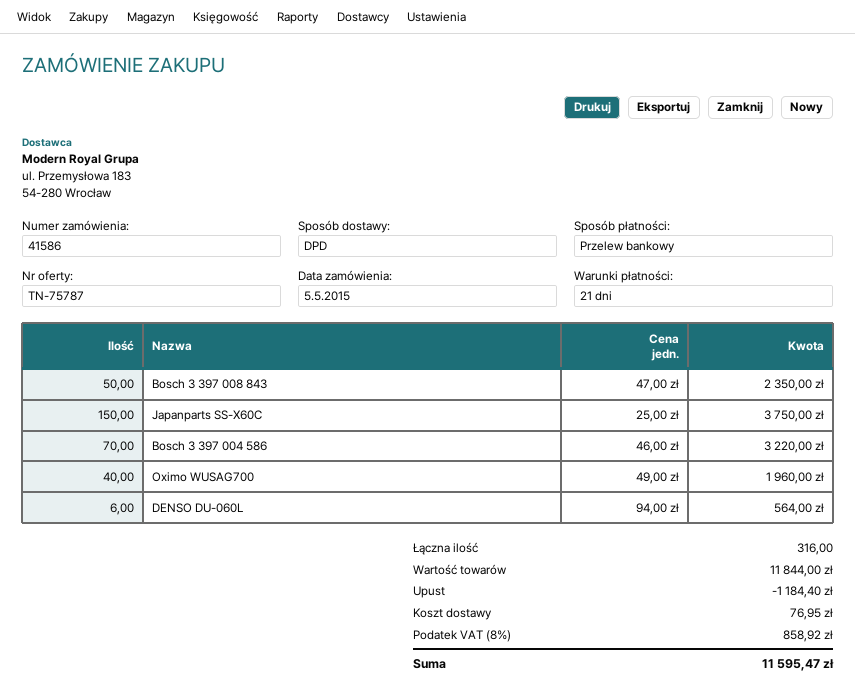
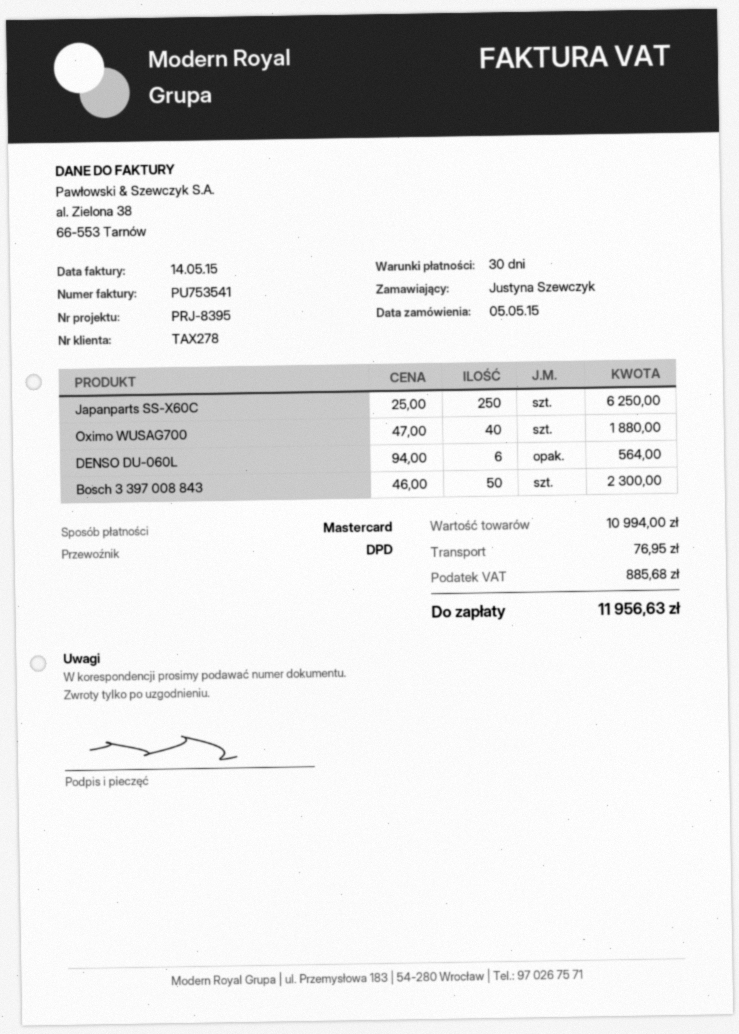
payment terms: 21 days -> 30 days
payment method: bank transfer -> Mastercard
Bosch 3 397 008 843: 50 x 47.00 = 2350.00 -> 50 x 46.00 = 2300.00
Japanparts SS-X60C: 150 x 25.00 = 3750.00 -> 250 x 25.00 = 6250.00
Bosch 3 397 004 586: 70 x 46.00 = 3220.00 -> none
Oximo WUSAG700: 40 x 49.00 = 1960.00 -> 40 x 47.00 = 1880.00
subtotal: 11844.00 -> 10994.00
discount: 1184.40 -> none
tax: 858.92 -> 885.68
total: 11595.47 -> 11956.63

